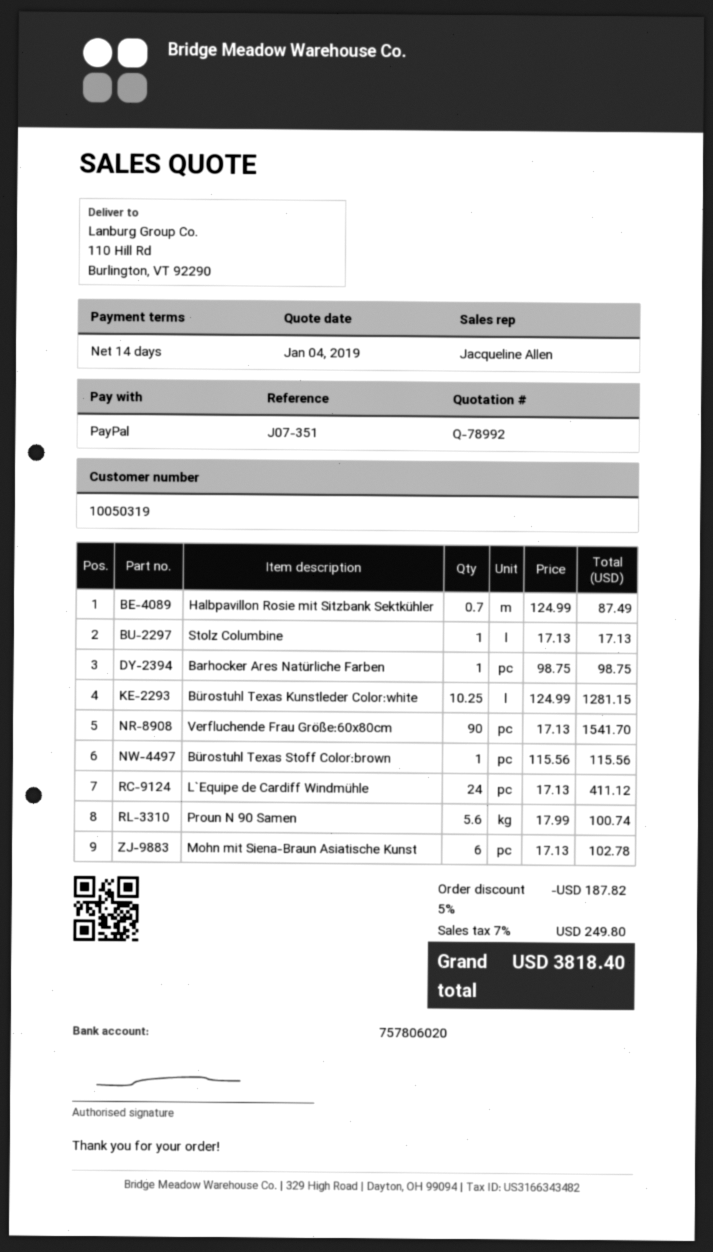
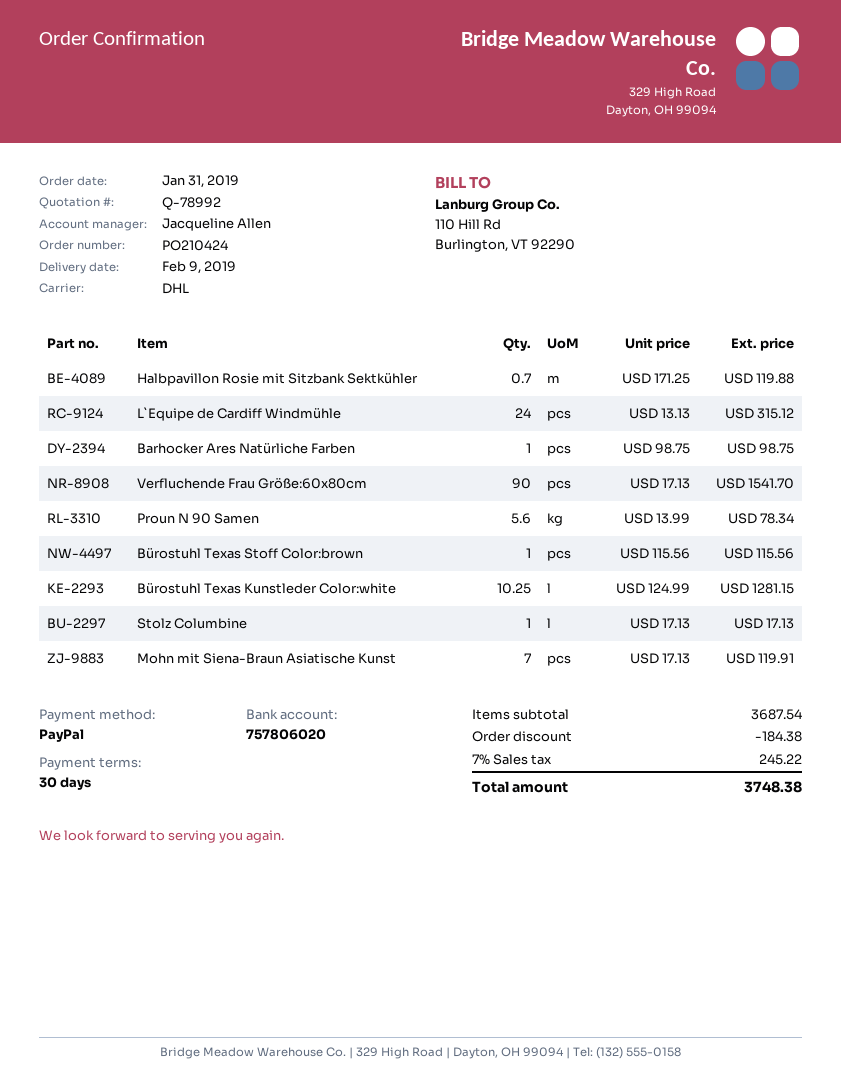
payment terms: 14 days -> 30 days
Halbpavillon Rosie mit Sitzbank Sektkühler: 0.7 x 124.99 = 87.49 -> 0.7 x 171.25 = 119.88
L`Equipe de Cardiff Windmühle: 24 x 17.13 = 411.12 -> 24 x 13.13 = 315.12
Proun N 90 Samen: 5.6 x 17.99 = 100.74 -> 5.6 x 13.99 = 78.34
Mohn mit Siena-Braun Asiatische Kunst: 6 x 17.13 = 102.78 -> 7 x 17.13 = 119.91
discount: 187.82 -> 184.38
tax: 7% = 249.80 -> 7% = 245.22
total: 3818.40 -> 3748.38

